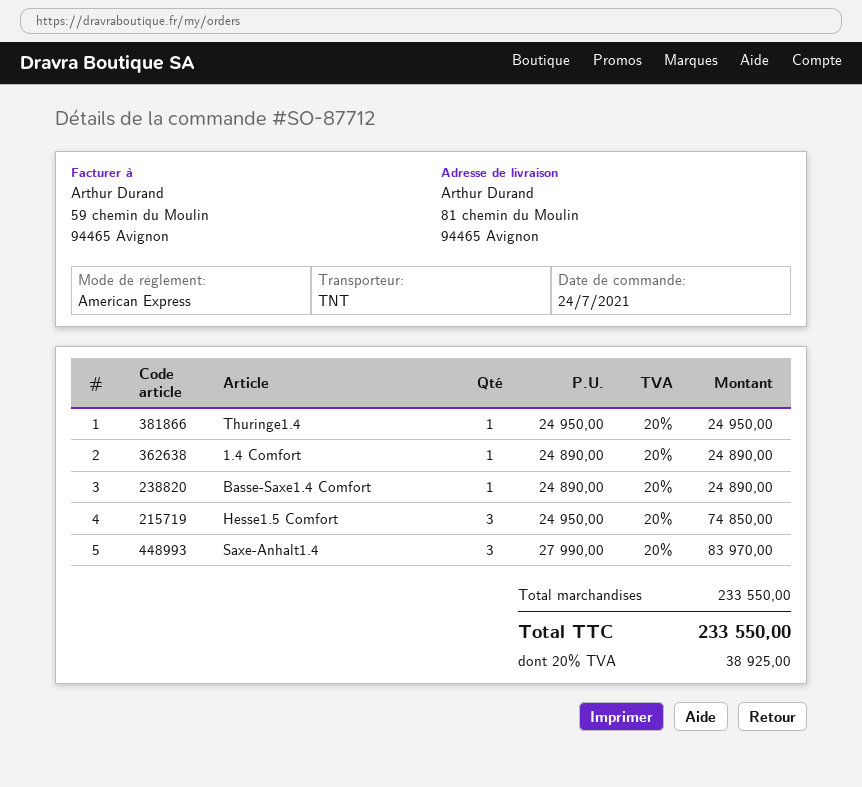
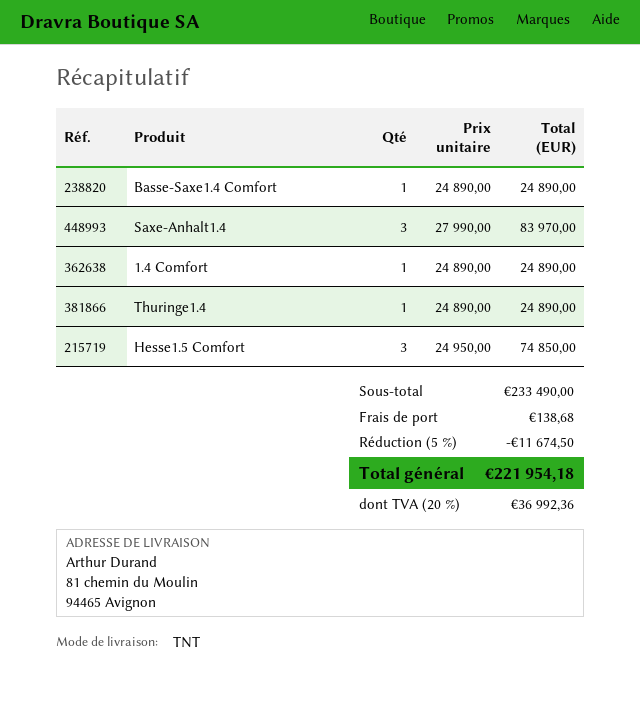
Thuringe1.4: 1 x 24950.00 = 24950.00 -> 1 x 24890.00 = 24890.00
subtotal: 233550.00 -> 233490.00
discount: none -> 5% = 11674.50
shipping: none -> 138.68
tax: 20% = 38925.00 -> 20% = 36992.36
total: 233550.00 -> 221954.18

